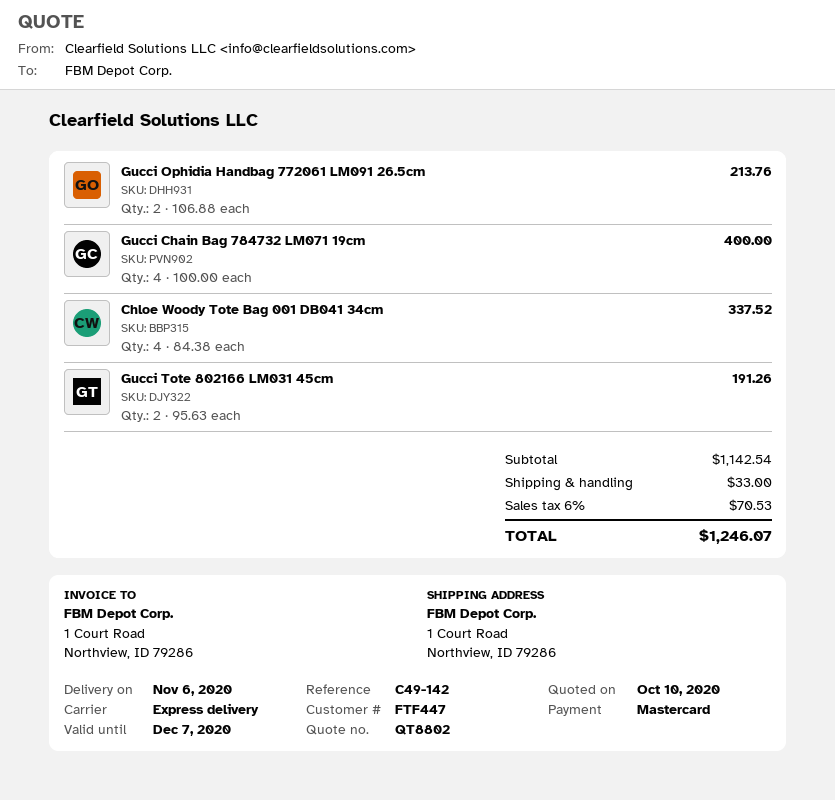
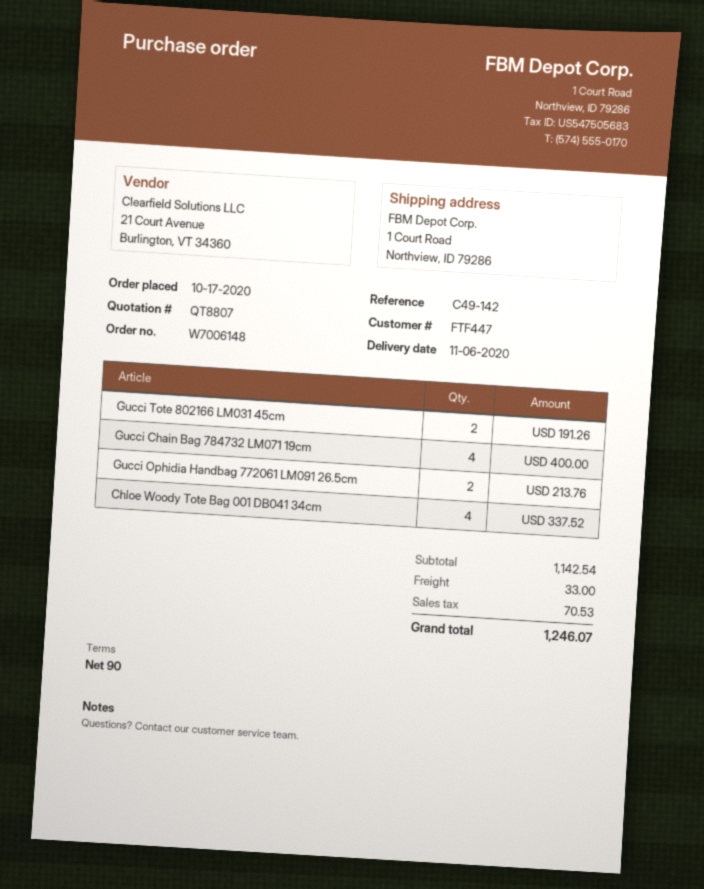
quote number: QT8802 -> QT8807

